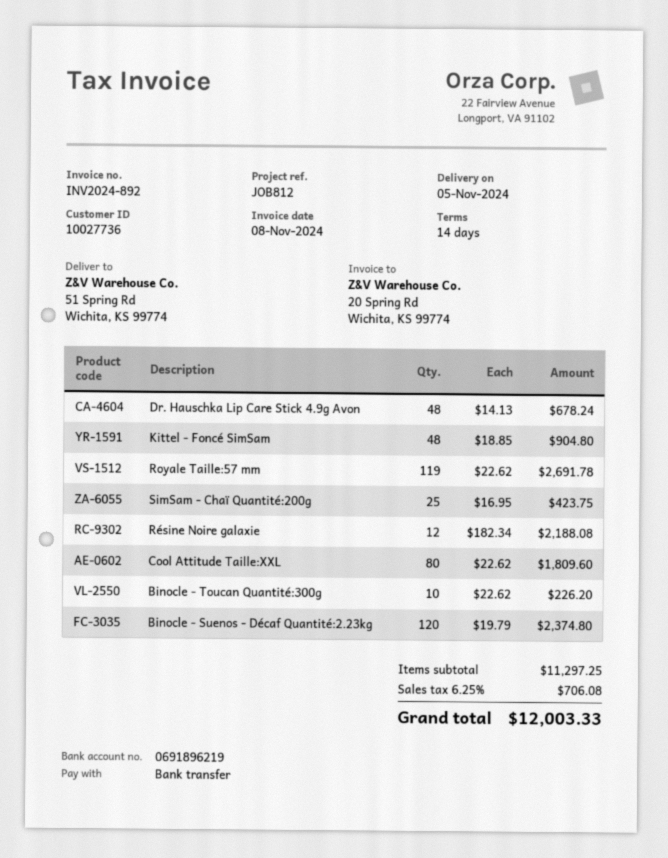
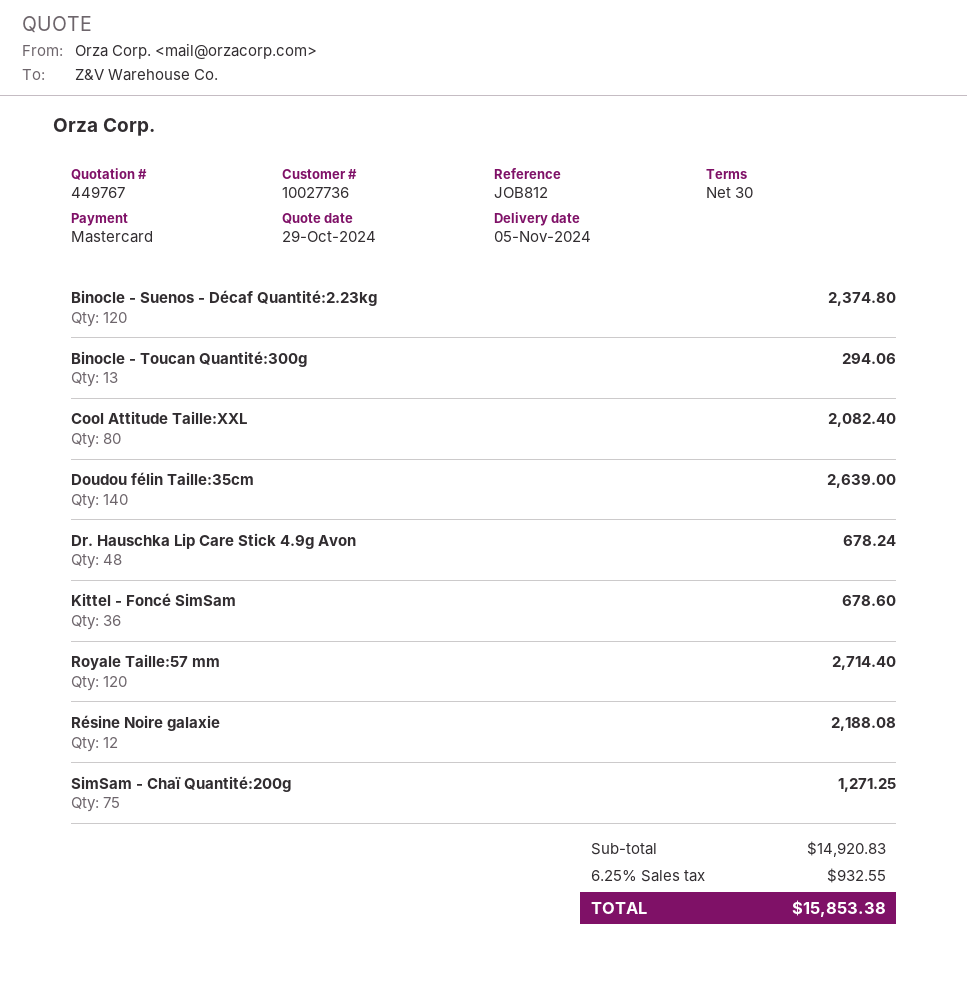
payment terms: 14 days -> 30 days
payment method: bank transfer -> Mastercard
Kittel - Foncé SimSam: 48 for 904.80 -> 36 for 678.60
Royale Taille:57 mm: 119 for 2691.78 -> 120 for 2714.40
SimSam - Chaï Quantité:200g: 25 for 423.75 -> 75 for 1271.25
Cool Attitude Taille:XXL: 80 for 1809.60 -> 80 for 2082.40
Binocle - Toucan Quantité:300g: 10 for 226.20 -> 13 for 294.06
Doudou félin Taille:35cm: none -> 140 for 2639.00
subtotal: 11297.25 -> 14920.83
tax: 6.25% = 706.08 -> 6.25% = 932.55
total: 12003.33 -> 15853.38

